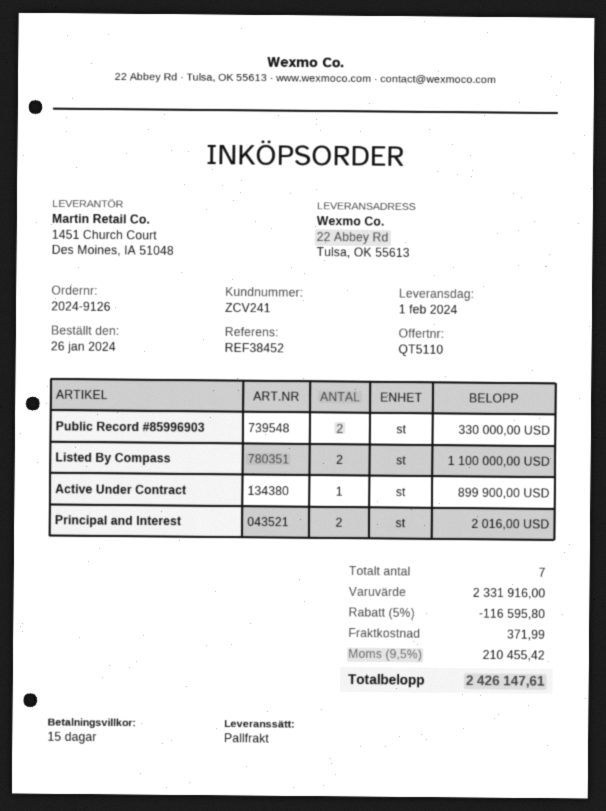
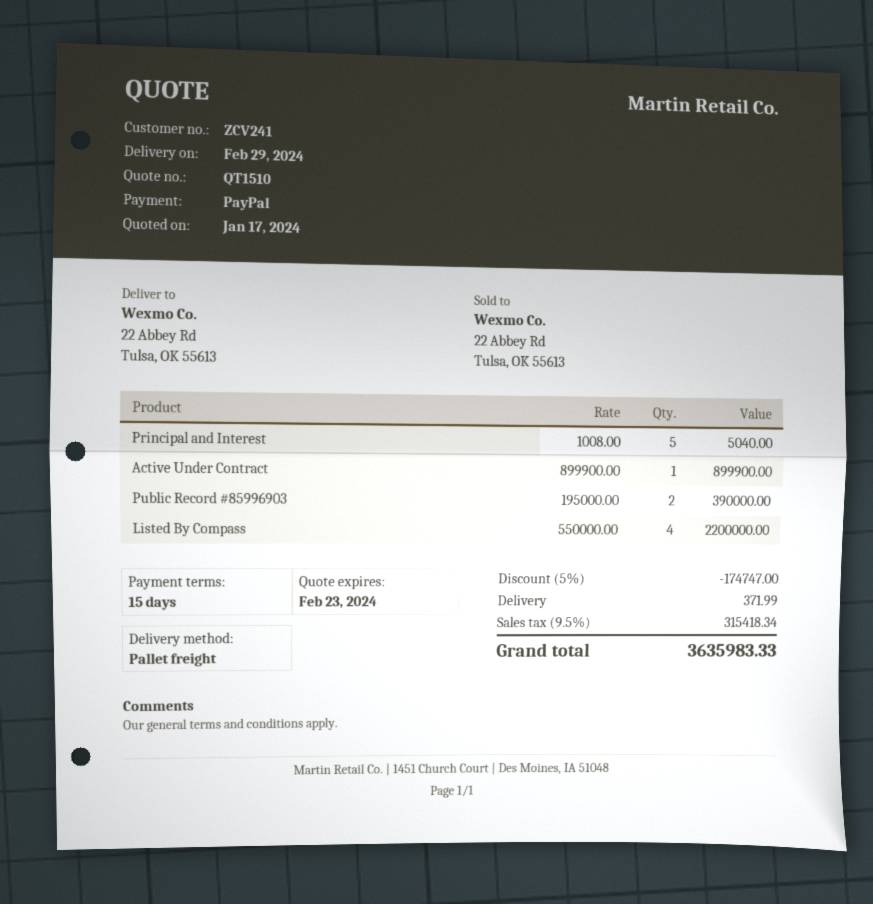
quote number: QT5110 -> QT1510
delivery date: 2024-02-01 -> 2024-02-29
Public Record #85996903: 2 for 330000.00 -> 2 for 390000.00
Listed By Compass: 2 for 1100000.00 -> 4 for 2200000.00
Principal and Interest: 2 for 2016.00 -> 5 for 5040.00
discount: 5% = 116595.80 -> 5% = 174747.00
tax: 9.5% = 210455.42 -> 9.5% = 315418.34
total: 2426147.61 -> 3635983.33

